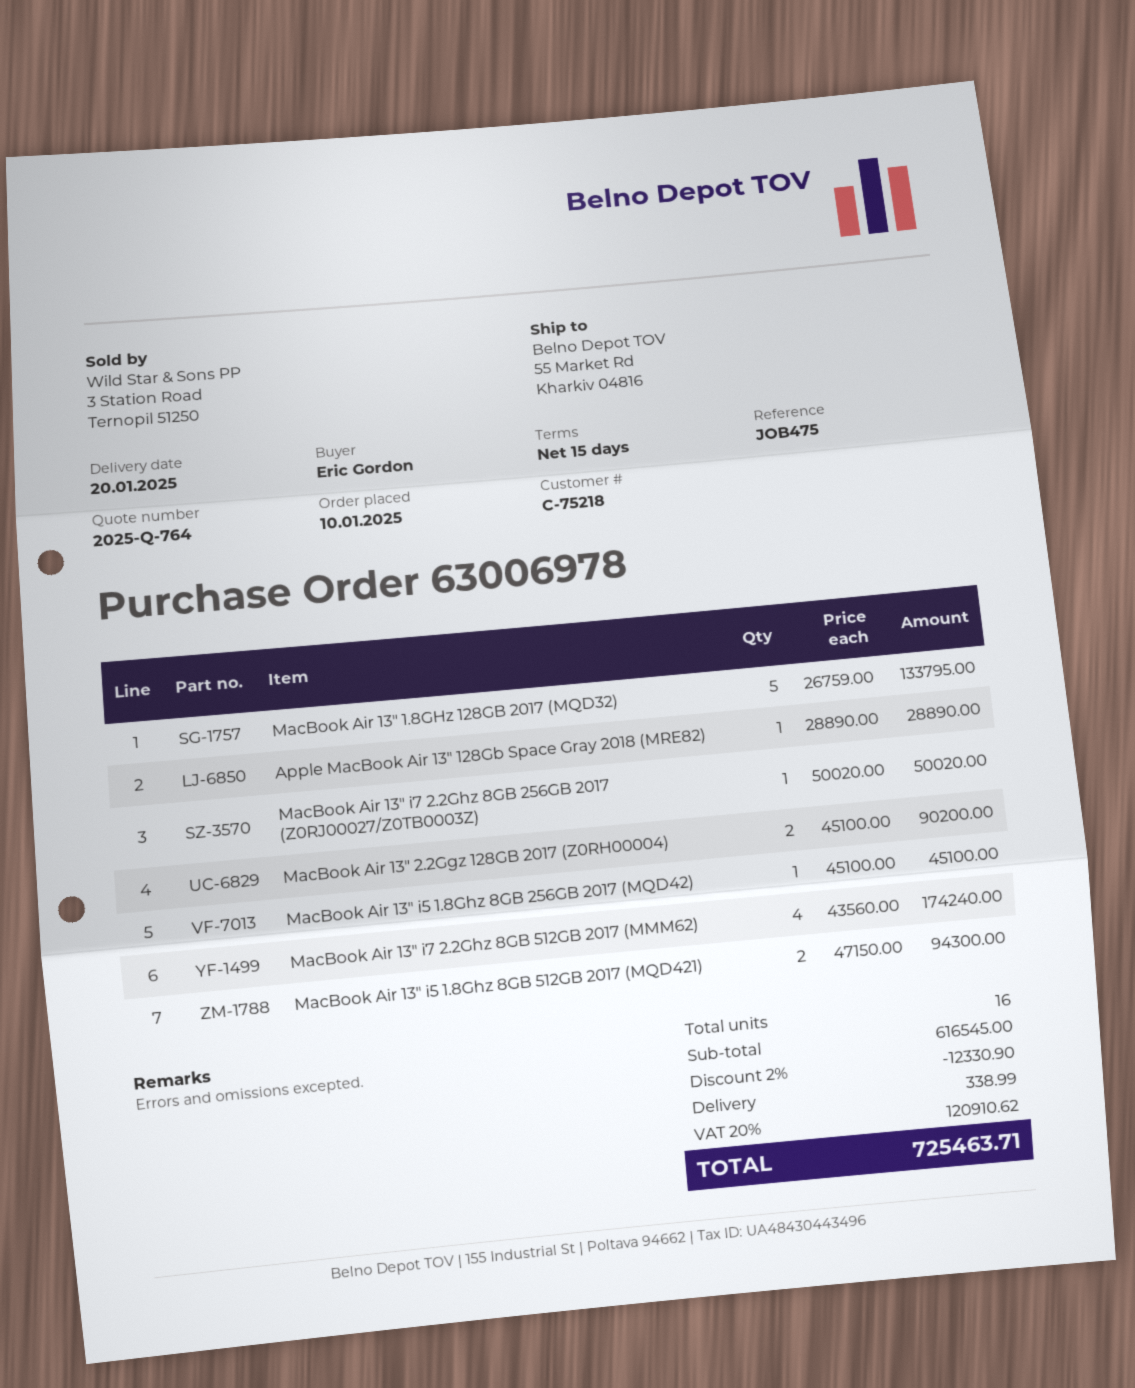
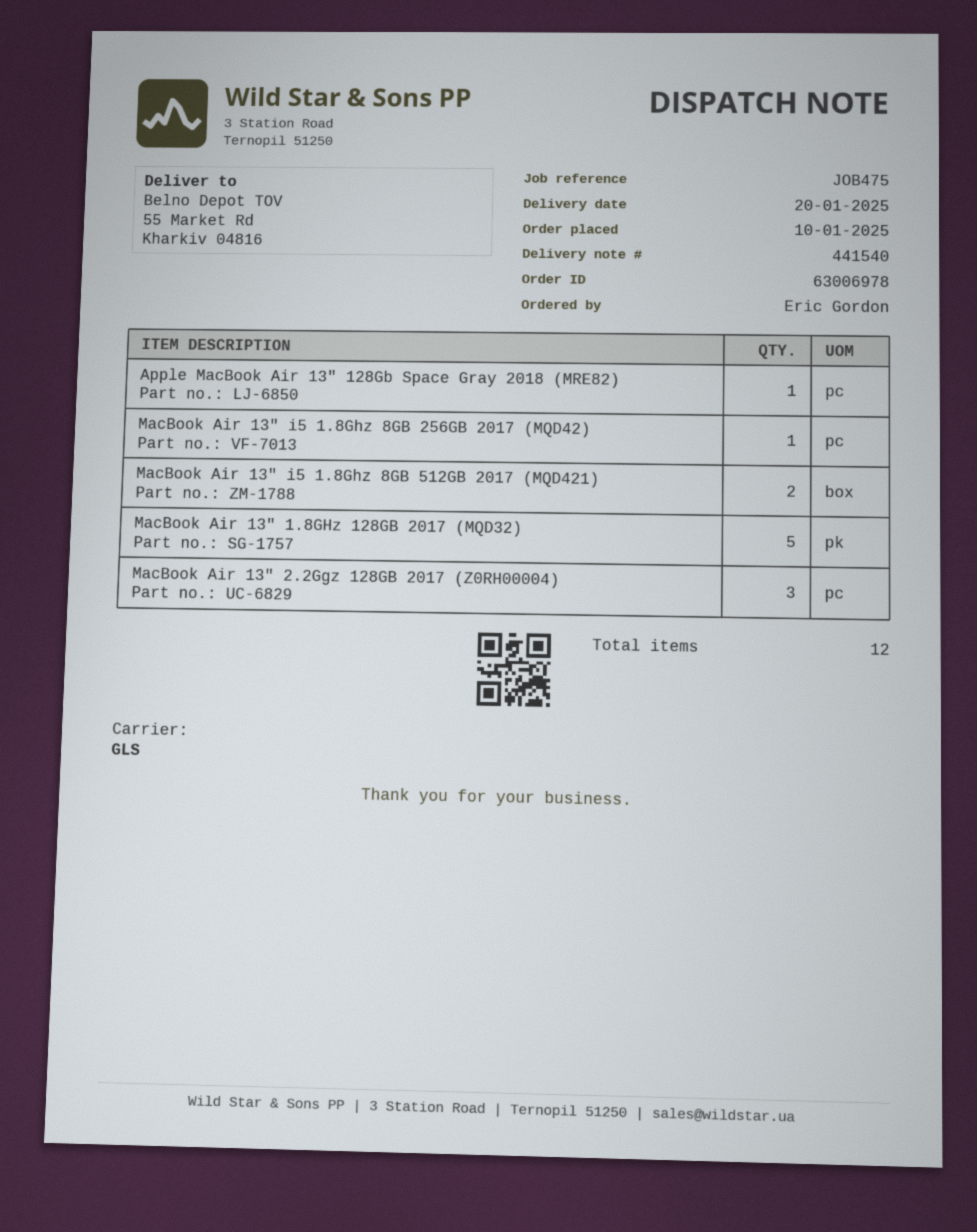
MacBook Air 13" i7 2.2Ghz 8GB 256GB 2017 (Z0RJ00027/Z0TB0003Z): 1 -> none
MacBook Air 13" 2.2Ggz 128GB 2017 (Z0RH00004): 2 -> 3
MacBook Air 13" і7 2.2Ghz 8GB 512GB 2017 (MMM62): 4 -> none
total quantity: 16 -> 12

